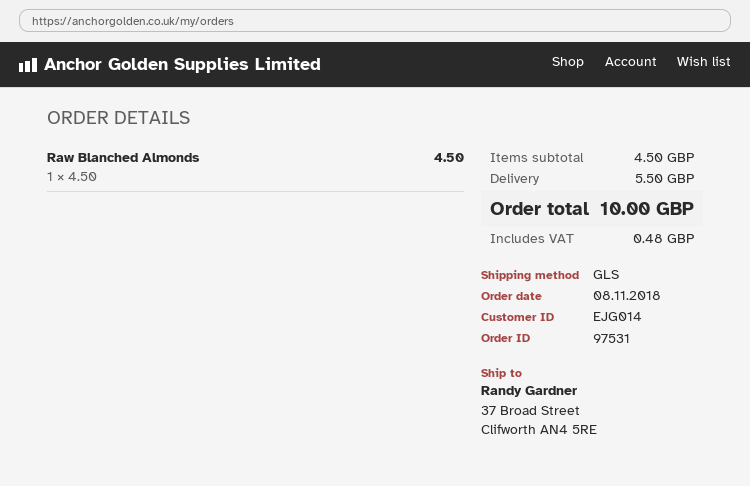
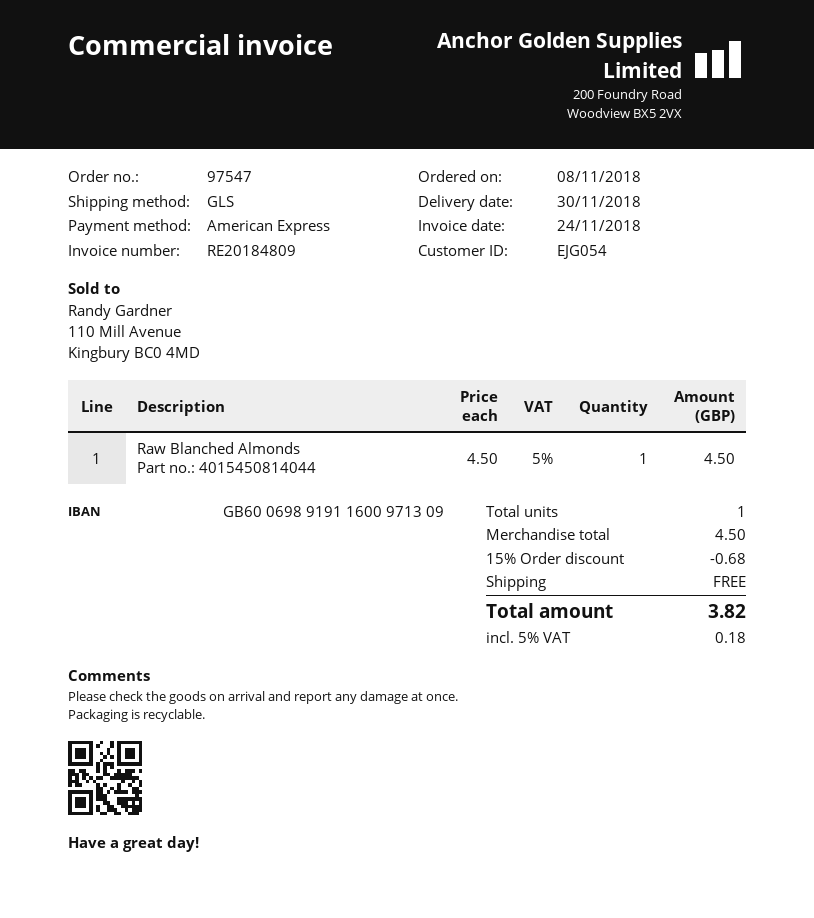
order number: 97531 -> 97547
customer number: EJG014 -> EJG054
discount: none -> 15% = 0.68
shipping: 5.50 -> 0.00
tax: 0.48 -> 0.18
total: 10.00 -> 3.82

